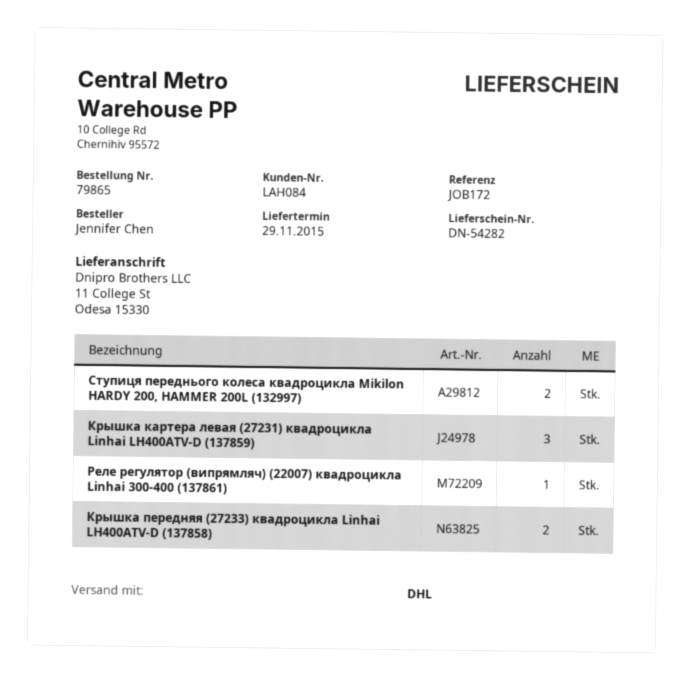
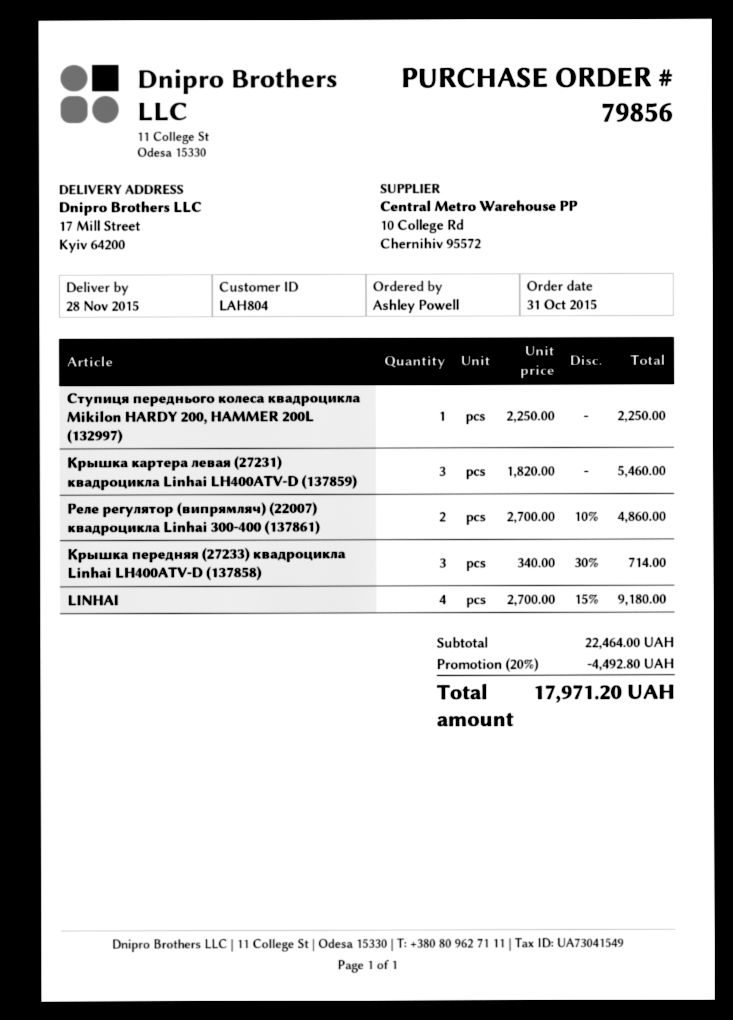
order number: 79865 -> 79856
delivery date: 2015-11-29 -> 2015-11-28
customer number: LAH084 -> LAH804
ordered by: Jennifer Chen -> Ashley Powell
ship to: 11 College St, Odesa 15330 -> 17 Mill Street, Kyiv 64200
Ступиця переднього колеса квадроцикла Mikilon HARDY 200, HAMMER 200L (132997): 2 -> 1
Реле регулятор (випрямляч) (22007) квадроцикла Linhai 300-400 (137861): 1 -> 2
Крышка передняя (27233) квадроцикла Linhai LH400ATV-D (137858): 2 -> 3
LINHAI: none -> 4

